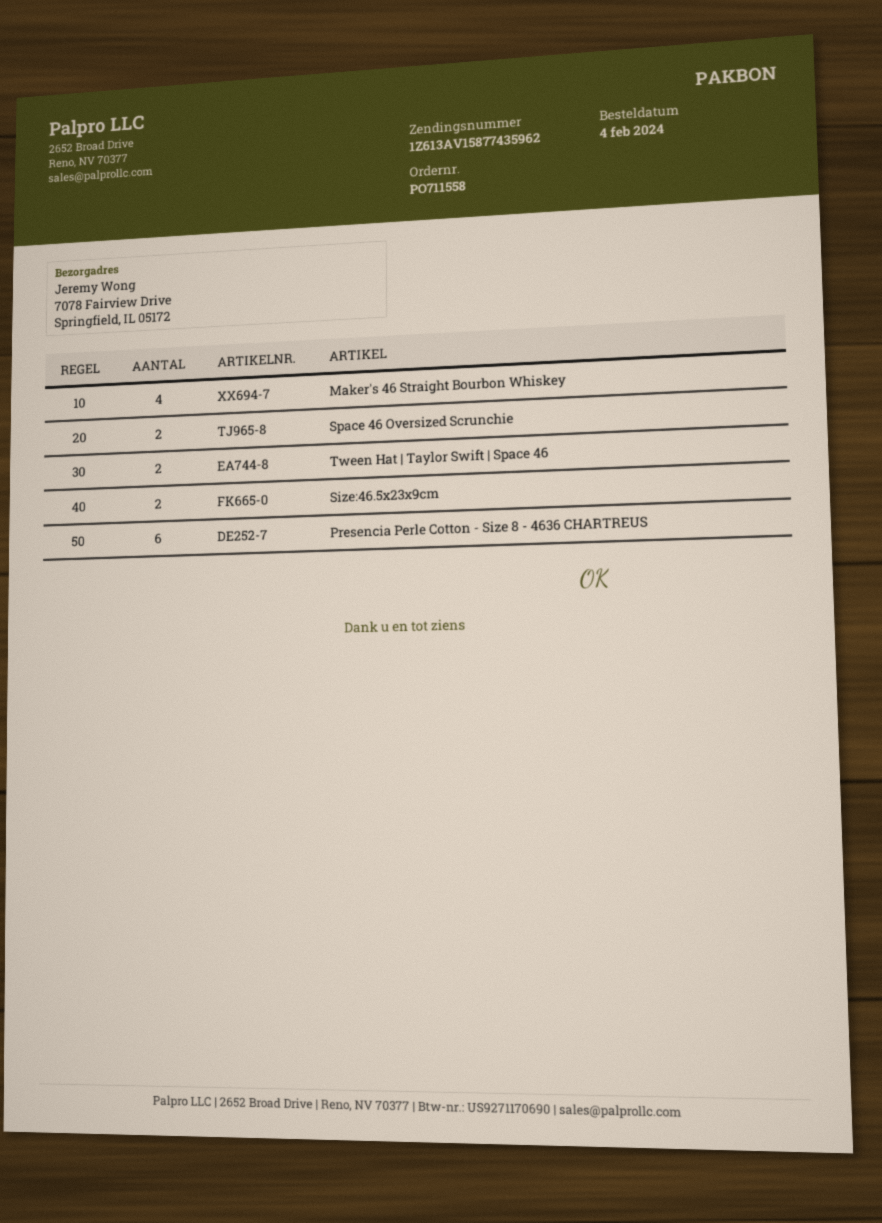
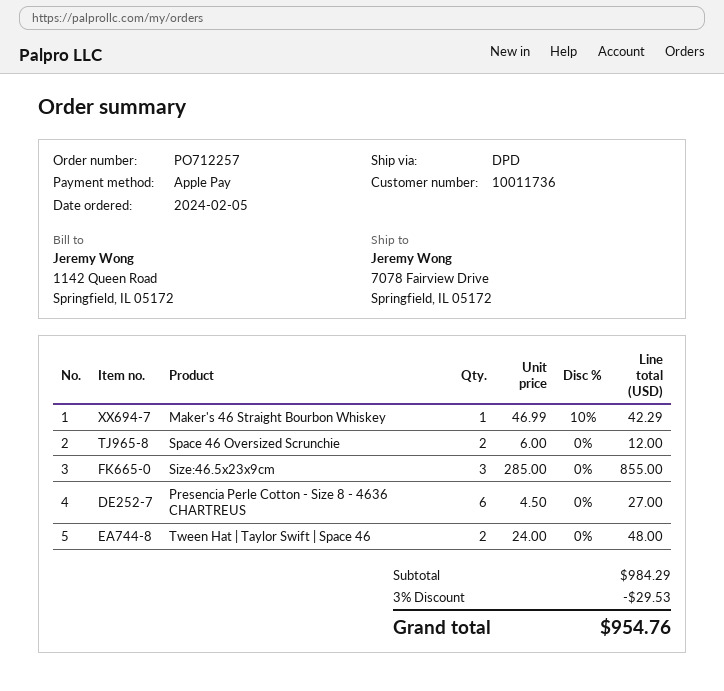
order number: PO711558 -> PO712257
order date: 2024-02-04 -> 2024-02-05
Maker's 46 Straight Bourbon Whiskey: 4 -> 1
Size:46.5x23x9cm: 2 -> 3

